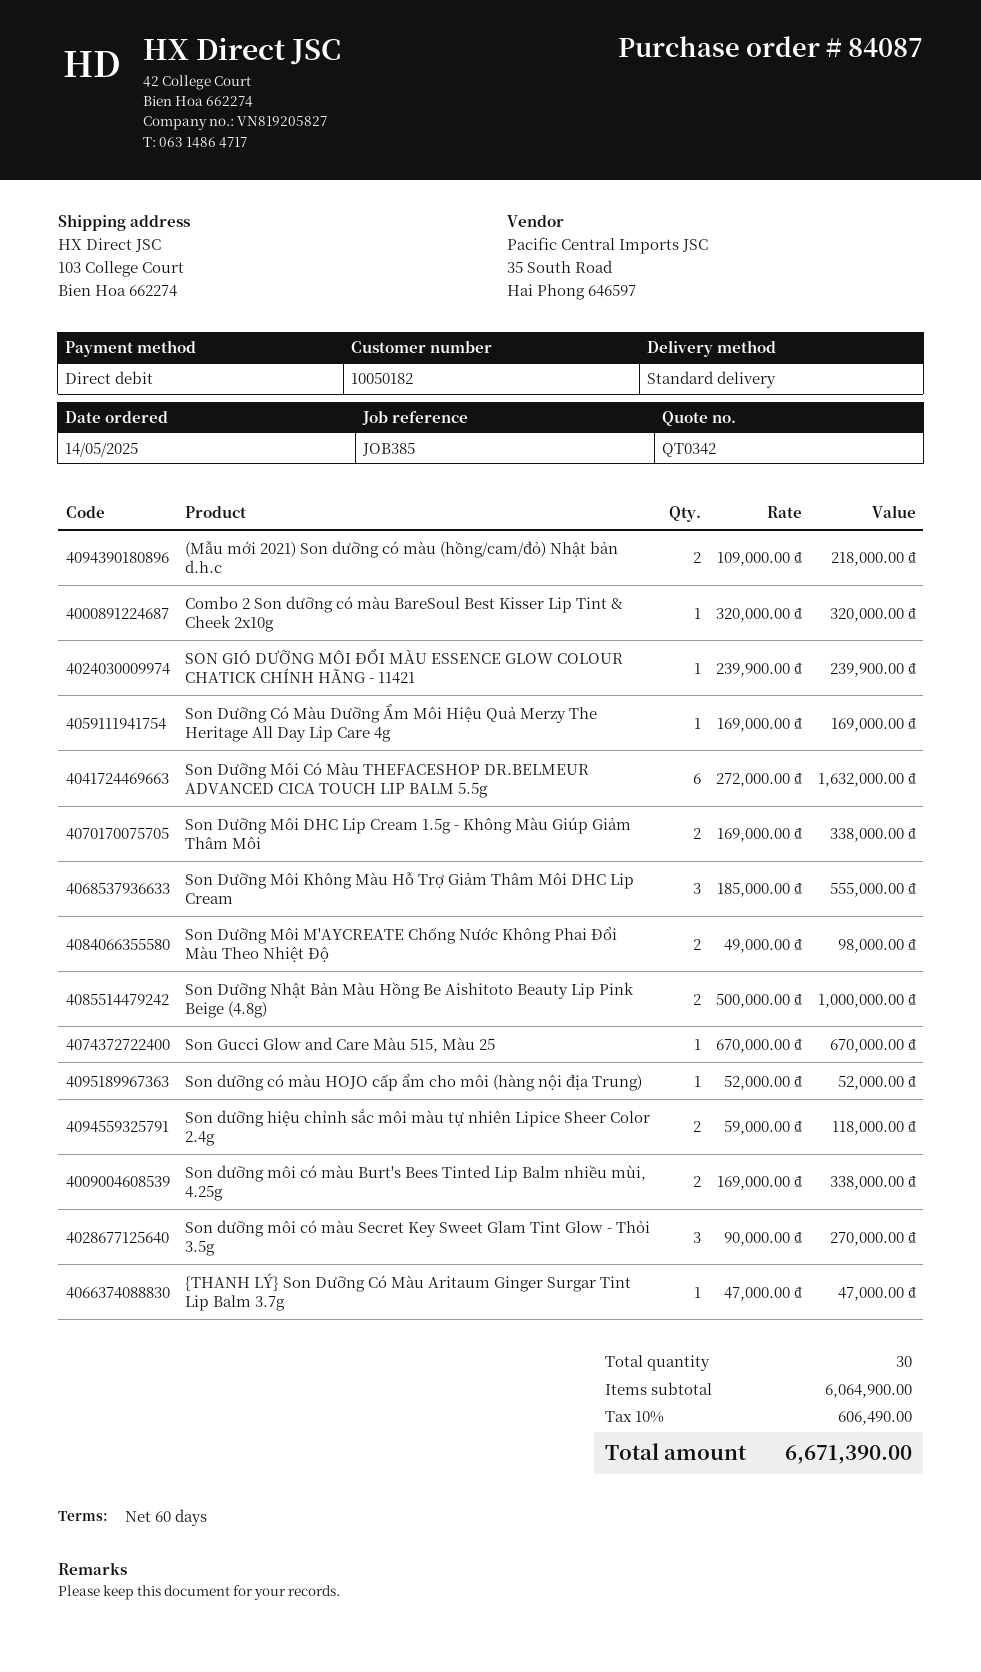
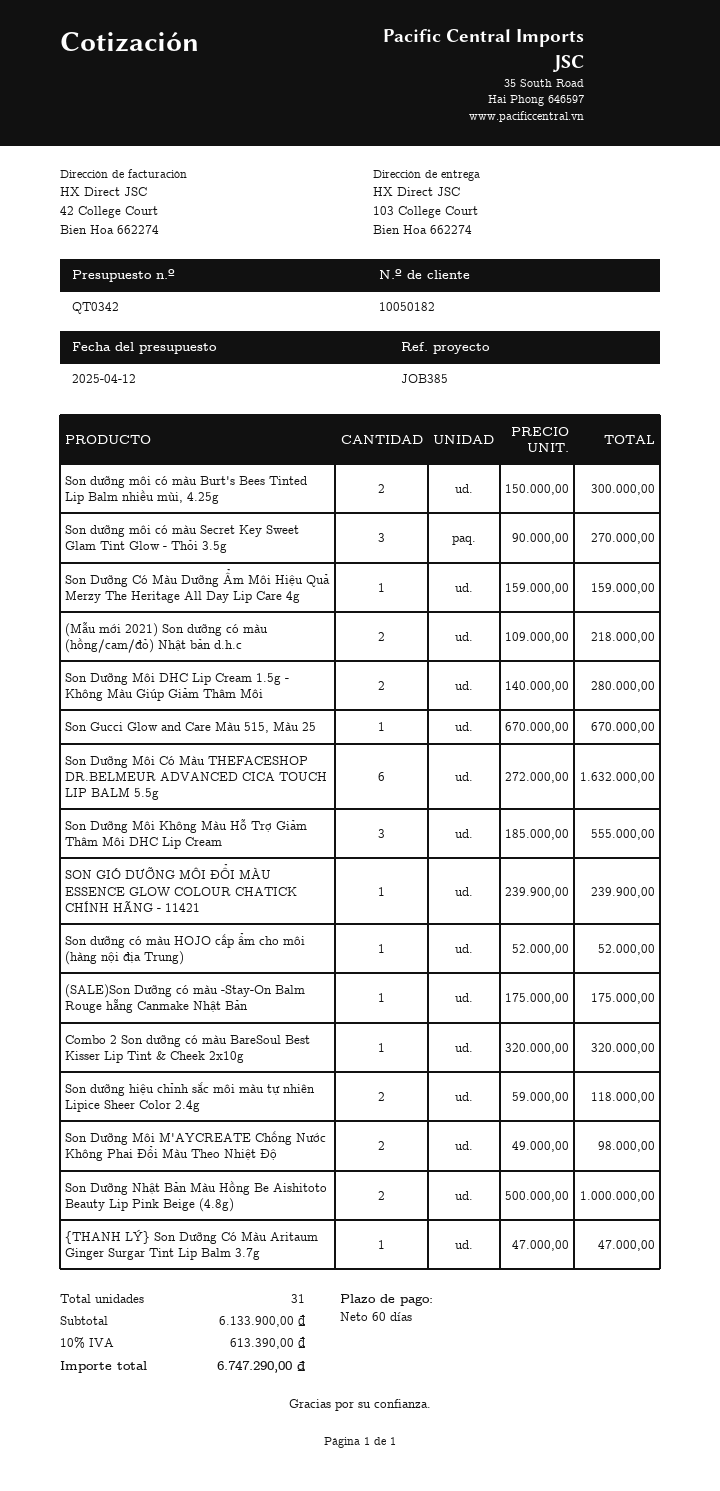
Son Dưỡng Có Màu Dưỡng Ẩm Môi Hiệu Quả Merzy The Heritage All Day Lip Care 4g: 1 x 169000.00 = 169000.00 -> 1 x 159000.00 = 159000.00
Son Dưỡng Môi DHC Lip Cream 1.5g - Không Màu Giúp Giảm Thâm Môi: 2 x 169000.00 = 338000.00 -> 2 x 140000.00 = 280000.00
Son dưỡng môi có màu Burt's Bees Tinted Lip Balm nhiều mùi, 4.25g: 2 x 169000.00 = 338000.00 -> 2 x 150000.00 = 300000.00
(SALE)Son Dưỡng có màu -Stay-On Balm Rouge hẵng Canmake Nhật Bản: none -> 1 x 175000.00 = 175000.00
total quantity: 30 -> 31
subtotal: 6064900.00 -> 6133900.00
tax: 10% = 606490.00 -> 10% = 613390.00
total: 6671390.00 -> 6747290.00

